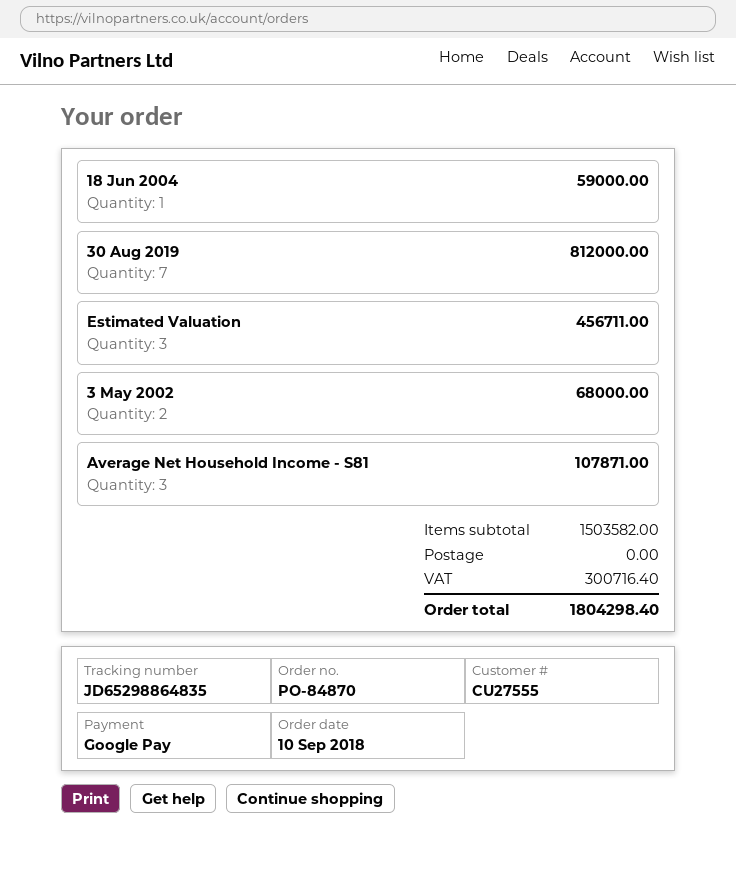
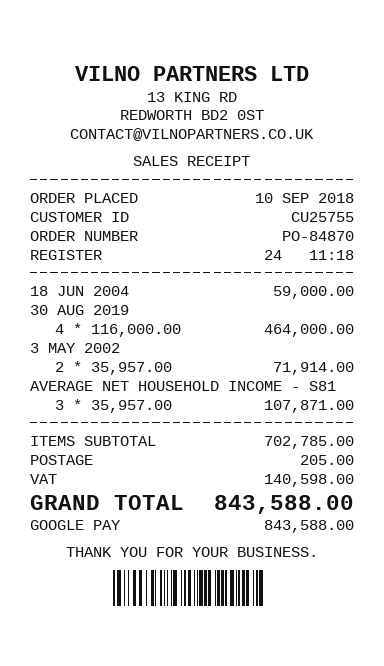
customer number: CU27555 -> CU25755
30 Aug 2019: 7 for 812000.00 -> 4 for 464000.00
Estimated Valuation: 3 for 456711.00 -> none
3 May 2002: 2 for 68000.00 -> 2 for 71914.00
subtotal: 1503582.00 -> 702785.00
shipping: 0.00 -> 205.00
tax: 300716.40 -> 140598.00
total: 1804298.40 -> 843588.00

